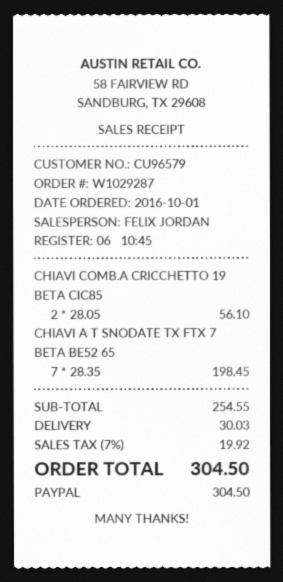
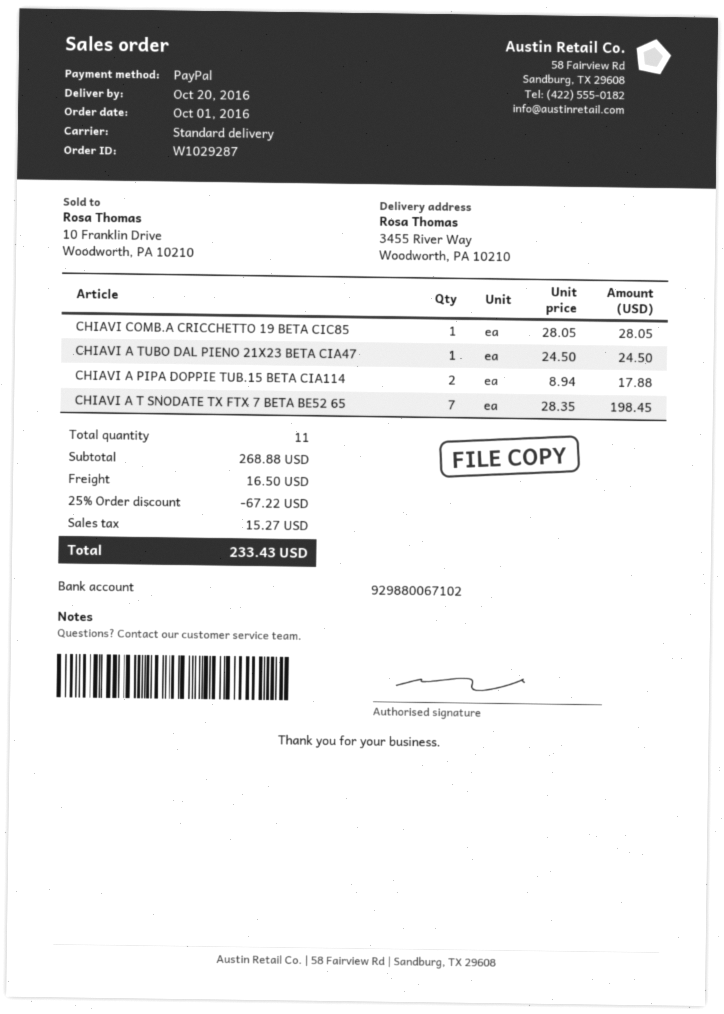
CHIAVI COMB.A CRICCHETTO 19 BETA CIC85: 2 x 28.05 = 56.10 -> 1 x 28.05 = 28.05
CHIAVI A TUBO DAL PIENO 21X23 BETA CIA47: none -> 1 x 24.50 = 24.50
CHIAVI A PIPA DOPPIE TUB.15 BETA CIA114: none -> 2 x 8.94 = 17.88
subtotal: 254.55 -> 268.88
discount: none -> 25% = 67.22
shipping: 30.03 -> 16.50
tax: 19.92 -> 15.27
total: 304.50 -> 233.43

